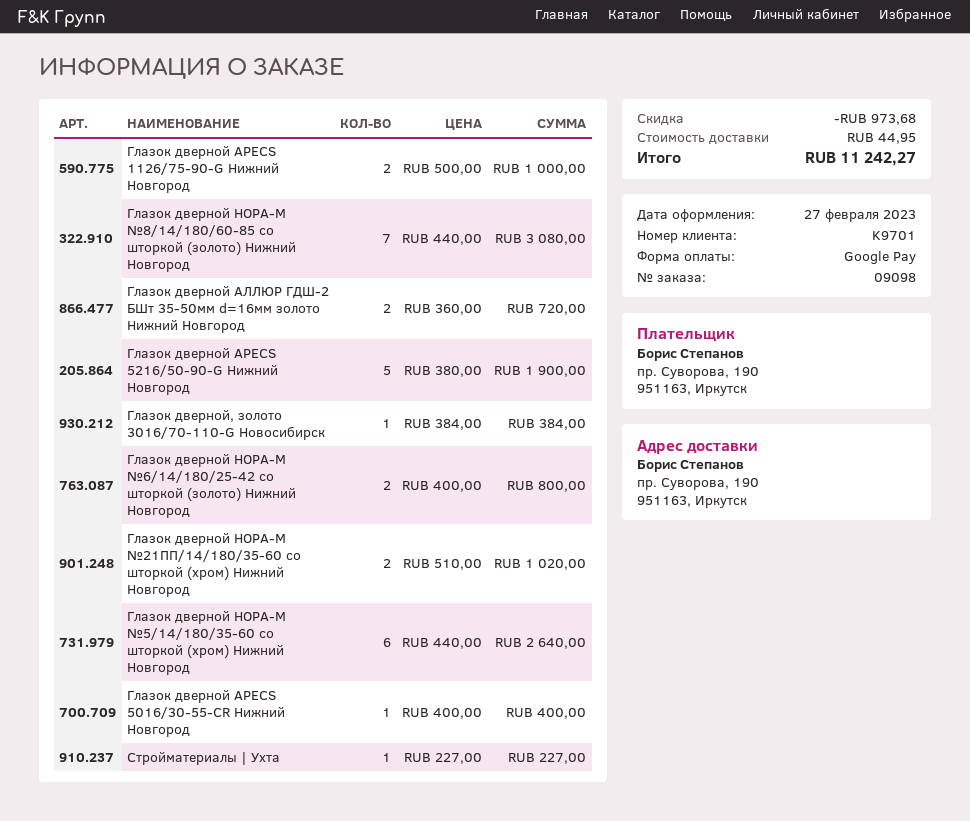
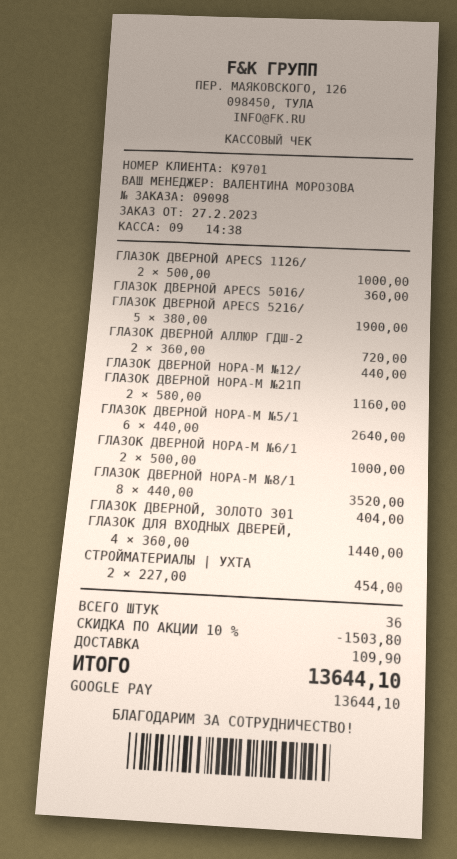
Глазок дверной НОРА-М №8/14/180/60-85 со шторкой (золото) Нижний Новгород: 7 x 440.00 = 3080.00 -> 8 x 440.00 = 3520.00
Глазок дверной, золото 3016/70-110-G Новосибирск: 1 x 384.00 = 384.00 -> 1 x 404.00 = 404.00
Глазок дверной НОРА-М №6/14/180/25-42 со шторкой (золото) Нижний Новгород: 2 x 400.00 = 800.00 -> 2 x 500.00 = 1000.00
Глазок дверной НОРА-М №21ПП/14/180/35-60 со шторкой (хром) Нижний Новгород: 2 x 510.00 = 1020.00 -> 2 x 580.00 = 1160.00
Глазок дверной APECS 5016/30-55-CR Нижний Новгород: 1 x 400.00 = 400.00 -> 1 x 360.00 = 360.00
Стройматериалы | Ухта: 1 x 227.00 = 227.00 -> 2 x 227.00 = 454.00
ГЛАЗОК ДВЕРНОЙ НОРА-М №12/: none -> 1 x 440.00 = 440.00
ГЛАЗОК ДЛЯ ВХОДНЫХ ДВЕРЕЙ,: none -> 4 x 360.00 = 1440.00
discount: 973.68 -> 1503.80
shipping: 44.95 -> 109.90
total: 11242.27 -> 13644.10

